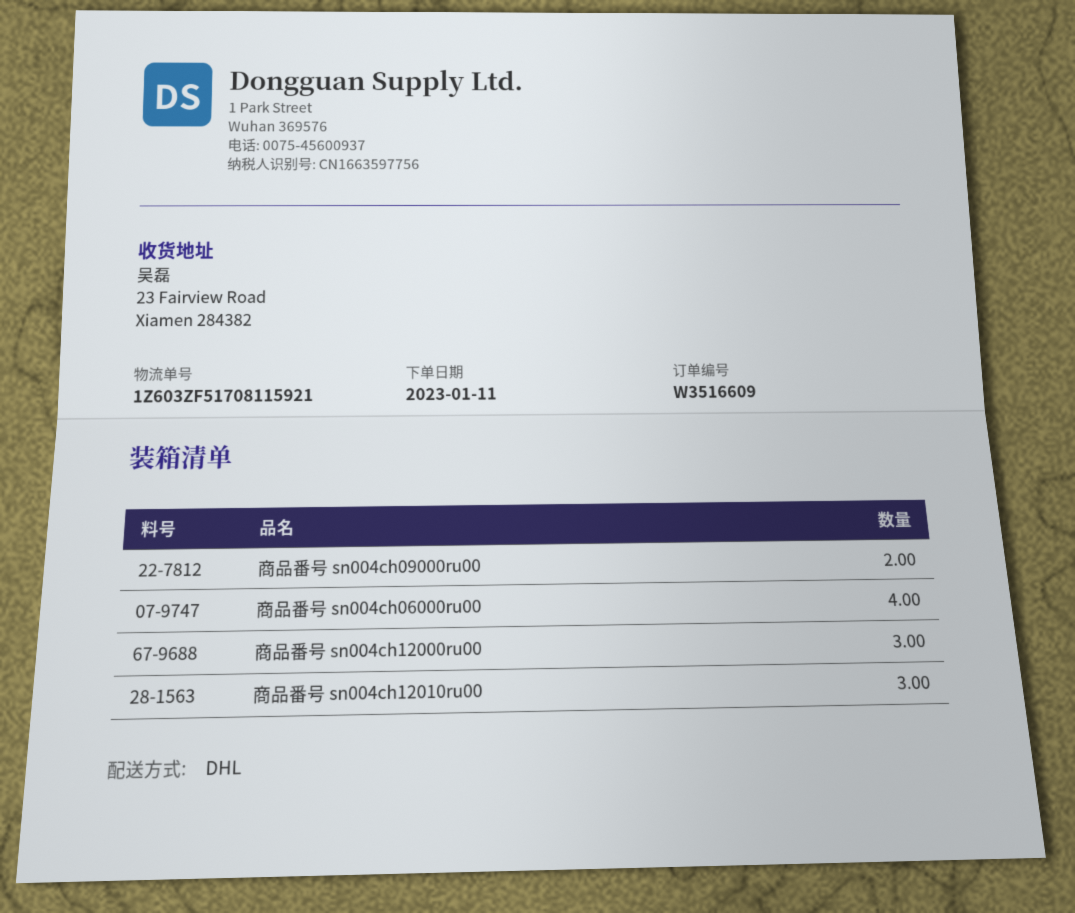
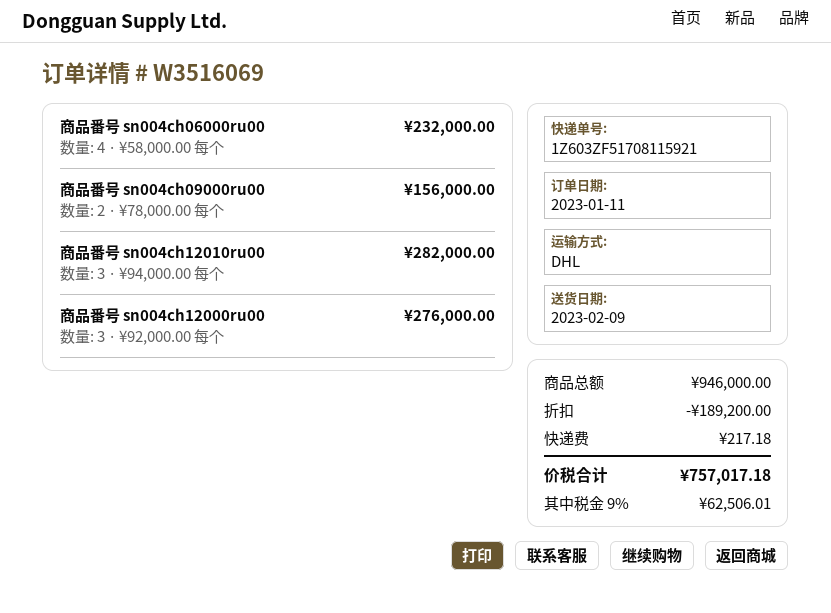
order number: W3516609 -> W3516069

